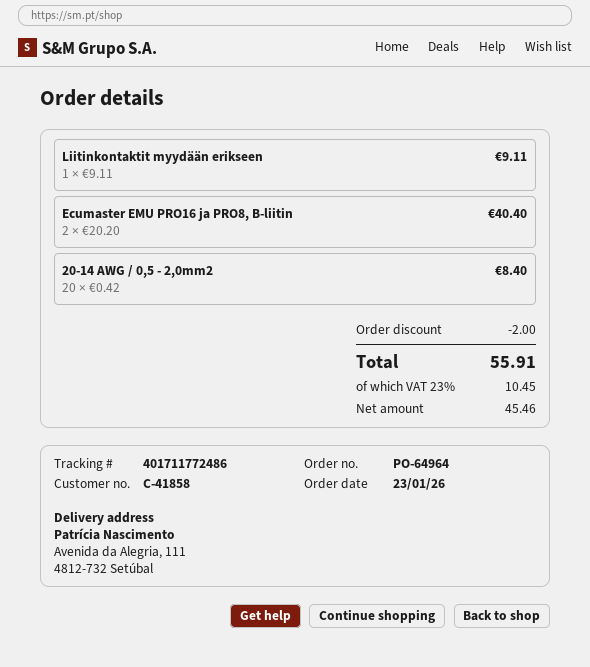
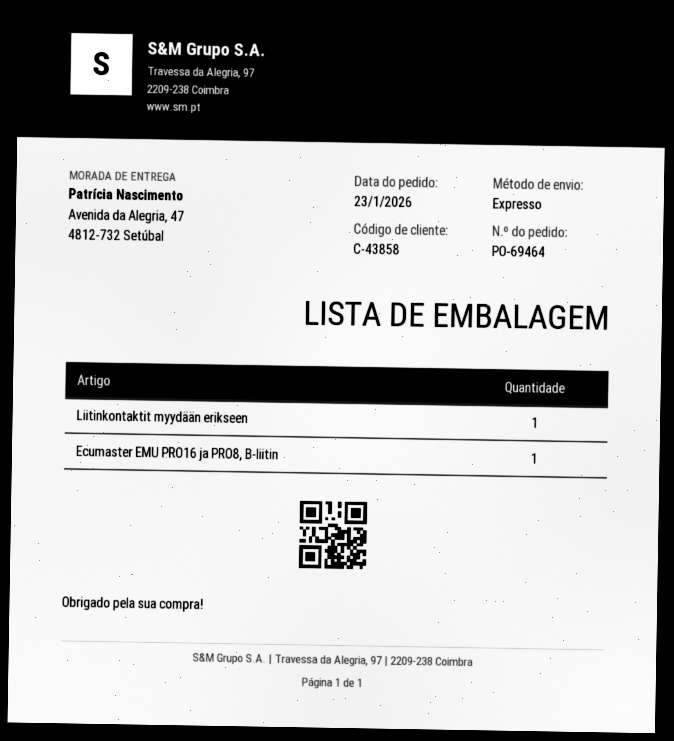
order number: PO-64964 -> PO-69464
customer number: C-41858 -> C-43858
ship to: Avenida da Alegria, 111, 4812-732 Setúbal -> Avenida da Alegria, 47, 4812-732 Setúbal
Ecumaster EMU PRO16 ja PRO8, B-liitin: 2 -> 1
20-14 AWG / 0,5 - 2,0mm2: 20 -> none

